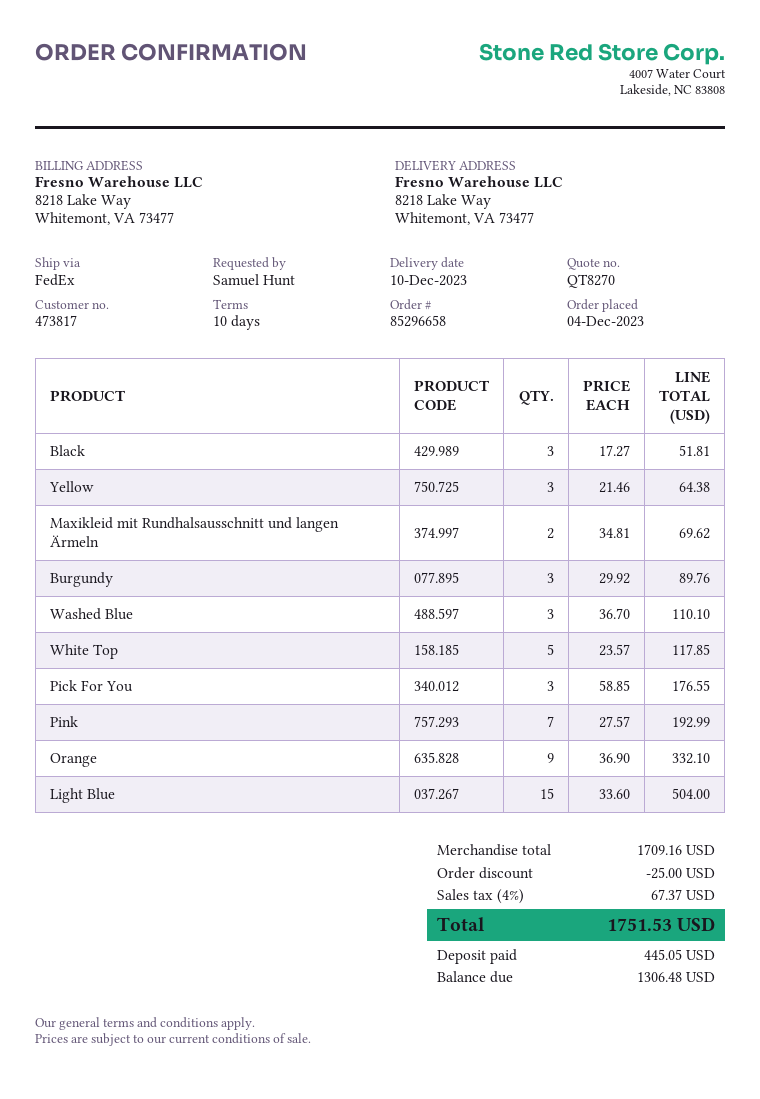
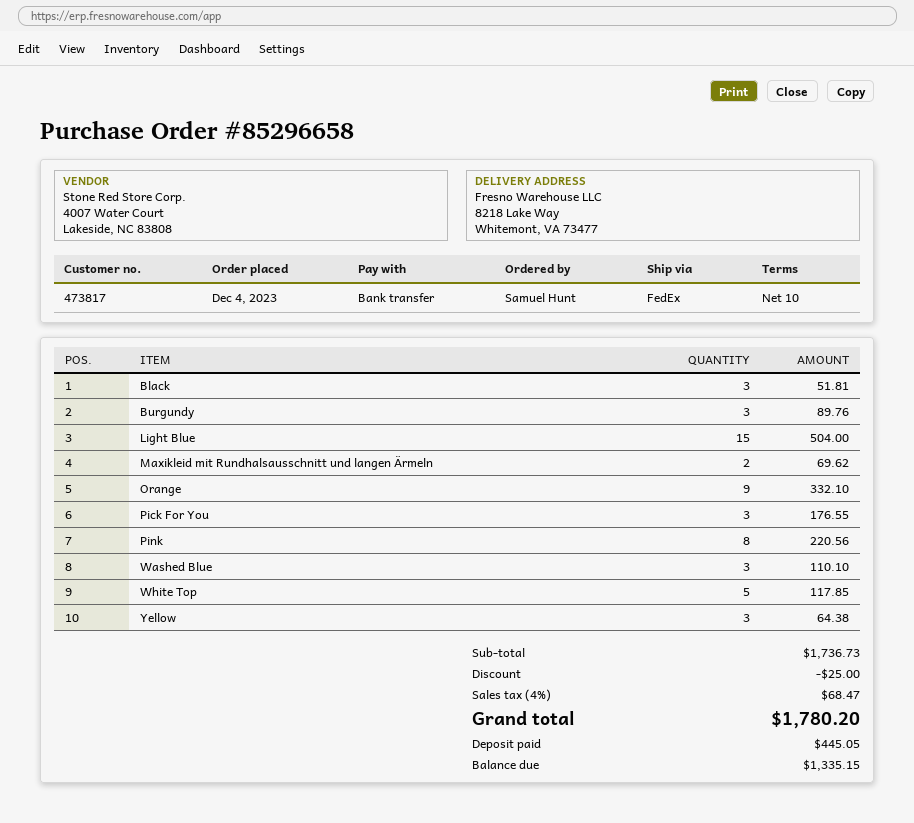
Pink: 7 for 192.99 -> 8 for 220.56
subtotal: 1709.16 -> 1736.73
tax: 4% = 67.37 -> 4% = 68.47
total: 1751.53 -> 1780.20
balance: 1306.48 -> 1335.15

